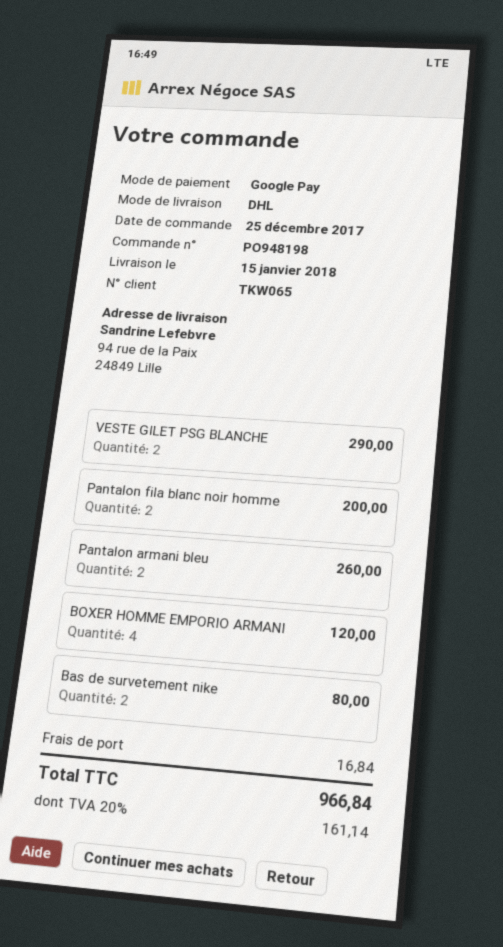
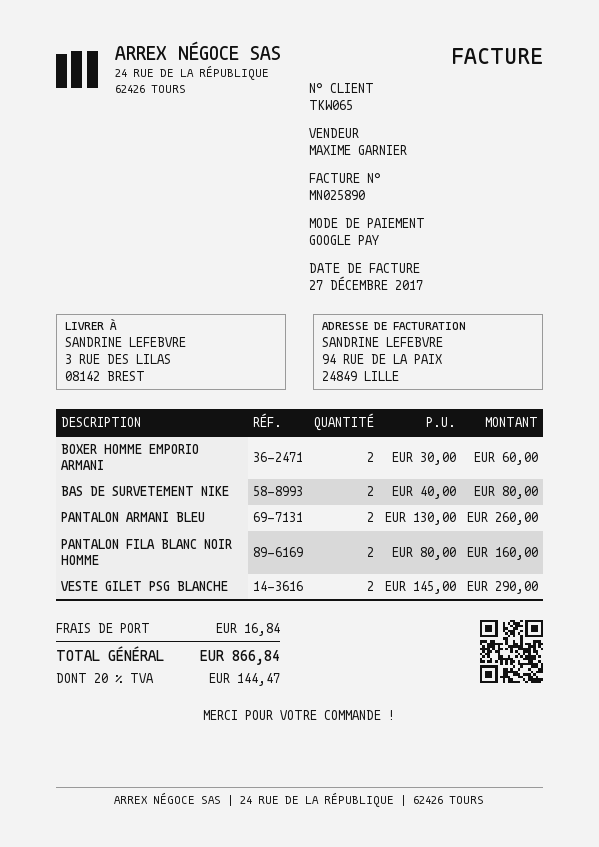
ship to: 94 rue de la Paix, 24849 Lille -> 3 RUE DES LILAS, 08142 BREST
Pantalon fila blanc noir homme: 2 for 200.00 -> 2 for 160.00
BOXER HOMME EMPORIO ARMANI: 4 for 120.00 -> 2 for 60.00
tax: 20% = 161.14 -> 20% = 144.47
total: 966.84 -> 866.84

